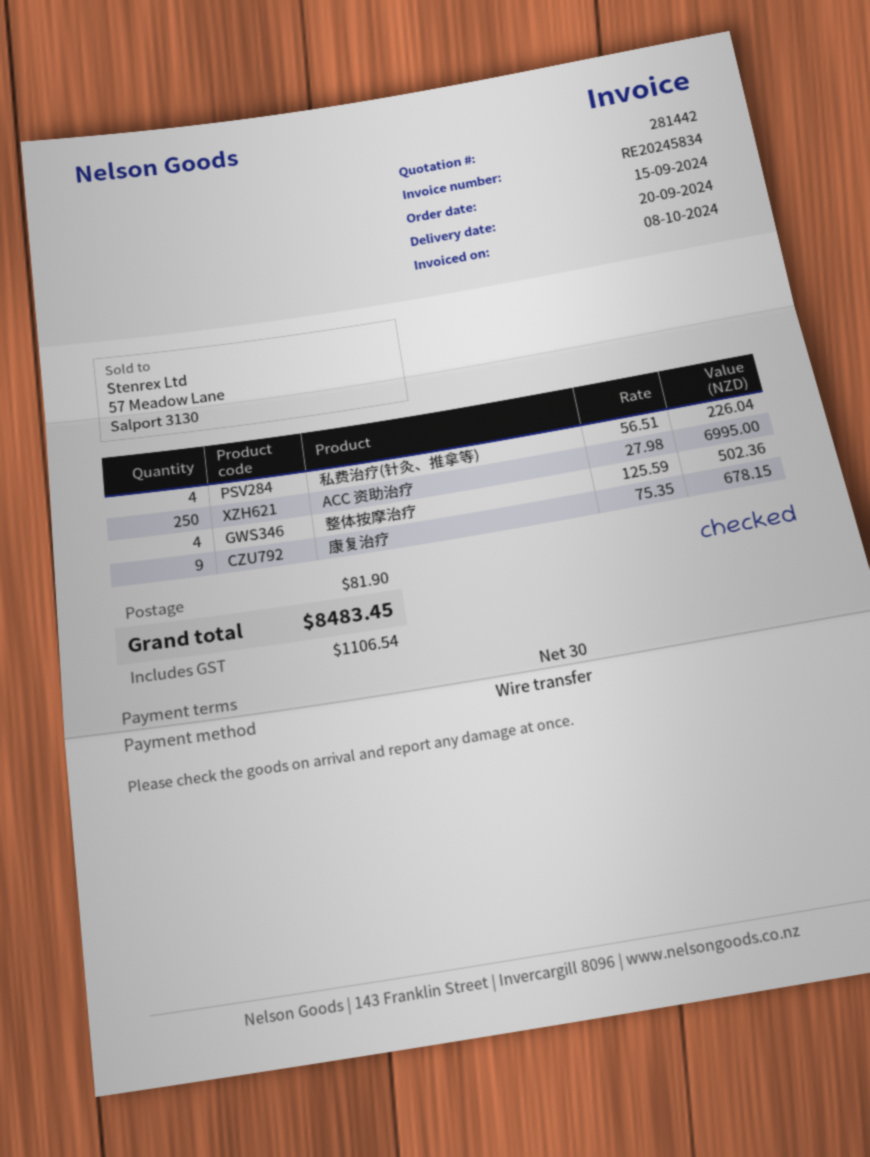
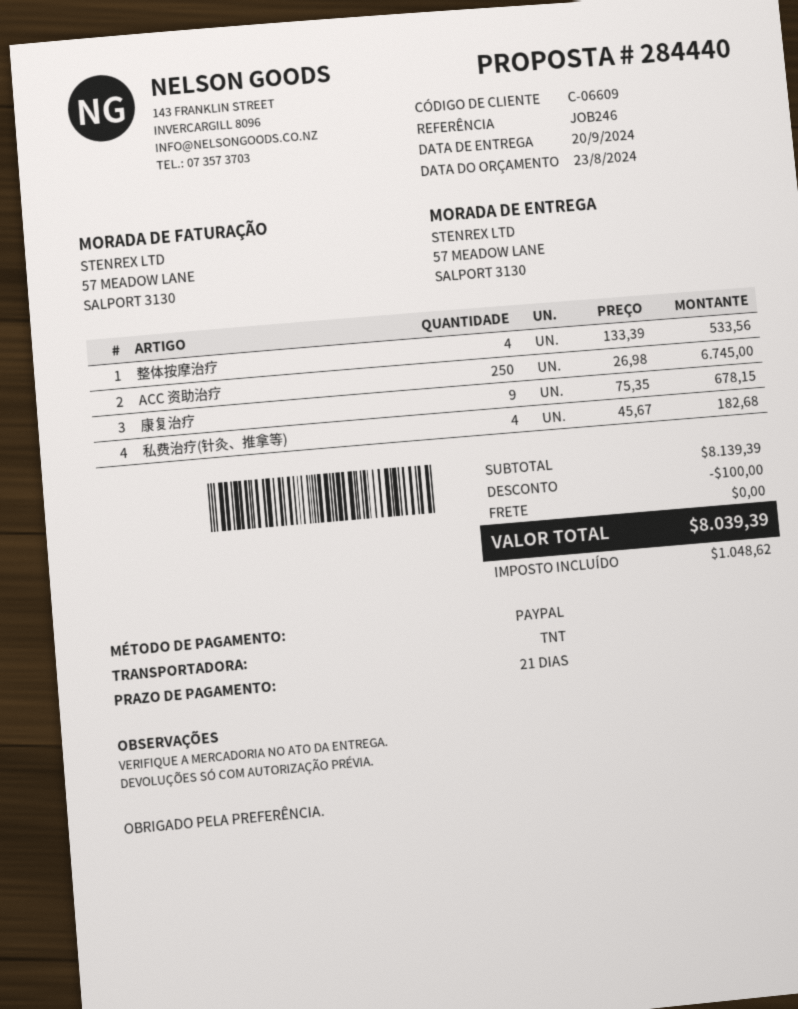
quote number: 281442 -> 284440
payment terms: 30 days -> 21 days
payment method: bank transfer -> PayPal
私费治疗(针灸、推拿等): 4 x 56.51 = 226.04 -> 4 x 45.67 = 182.68
ACC 资助治疗: 250 x 27.98 = 6995.00 -> 250 x 26.98 = 6745.00
整体按摩治疗: 4 x 125.59 = 502.36 -> 4 x 133.39 = 533.56
discount: none -> 100.00
shipping: 81.90 -> 0.00
tax: 1106.54 -> 1048.62
total: 8483.45 -> 8039.39

